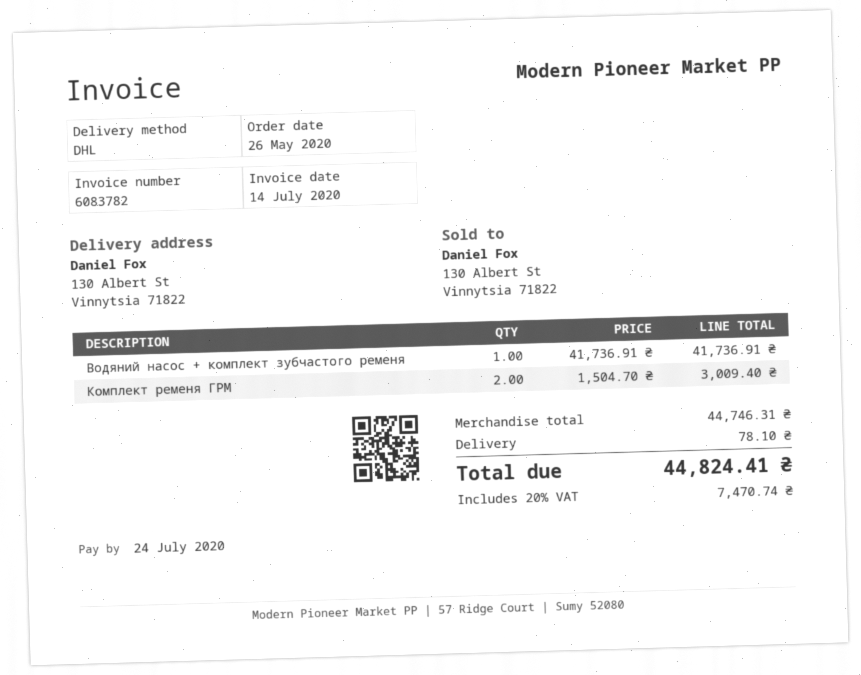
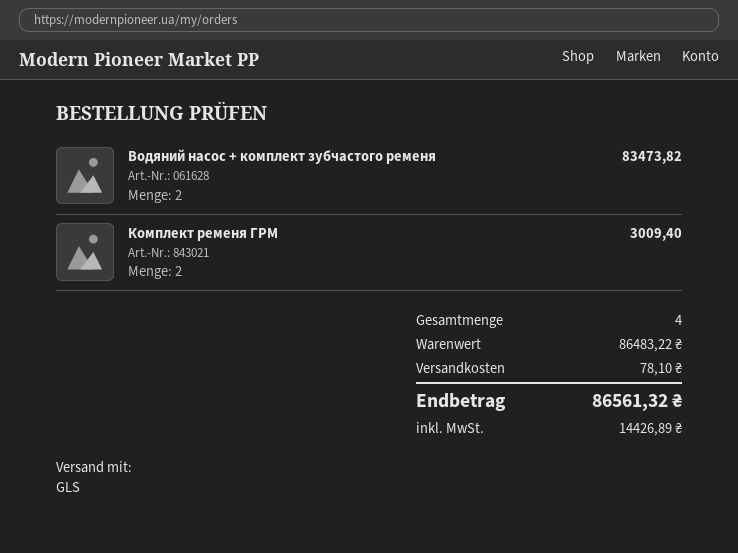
shipping method: DHL -> GLS
Водяний насос + комплект зубчастого ременя: 1 for 41736.91 -> 2 for 83473.82
subtotal: 44746.31 -> 86483.22
tax: 7470.74 -> 14426.89
total: 44824.41 -> 86561.32

